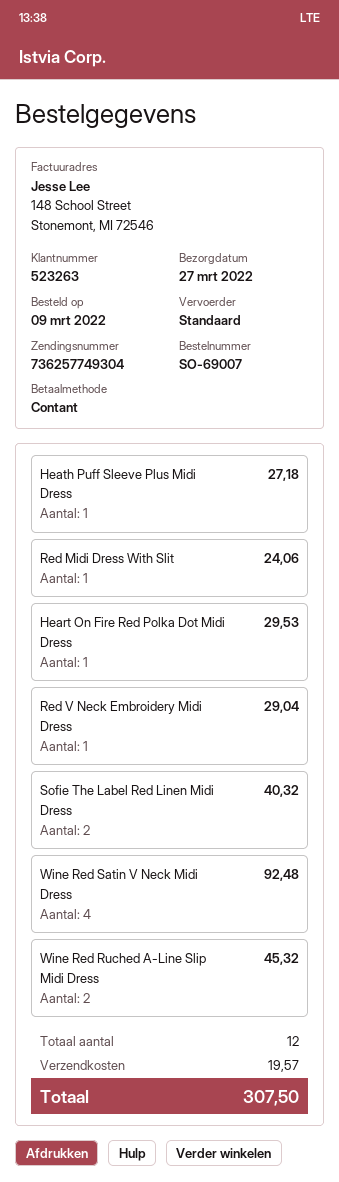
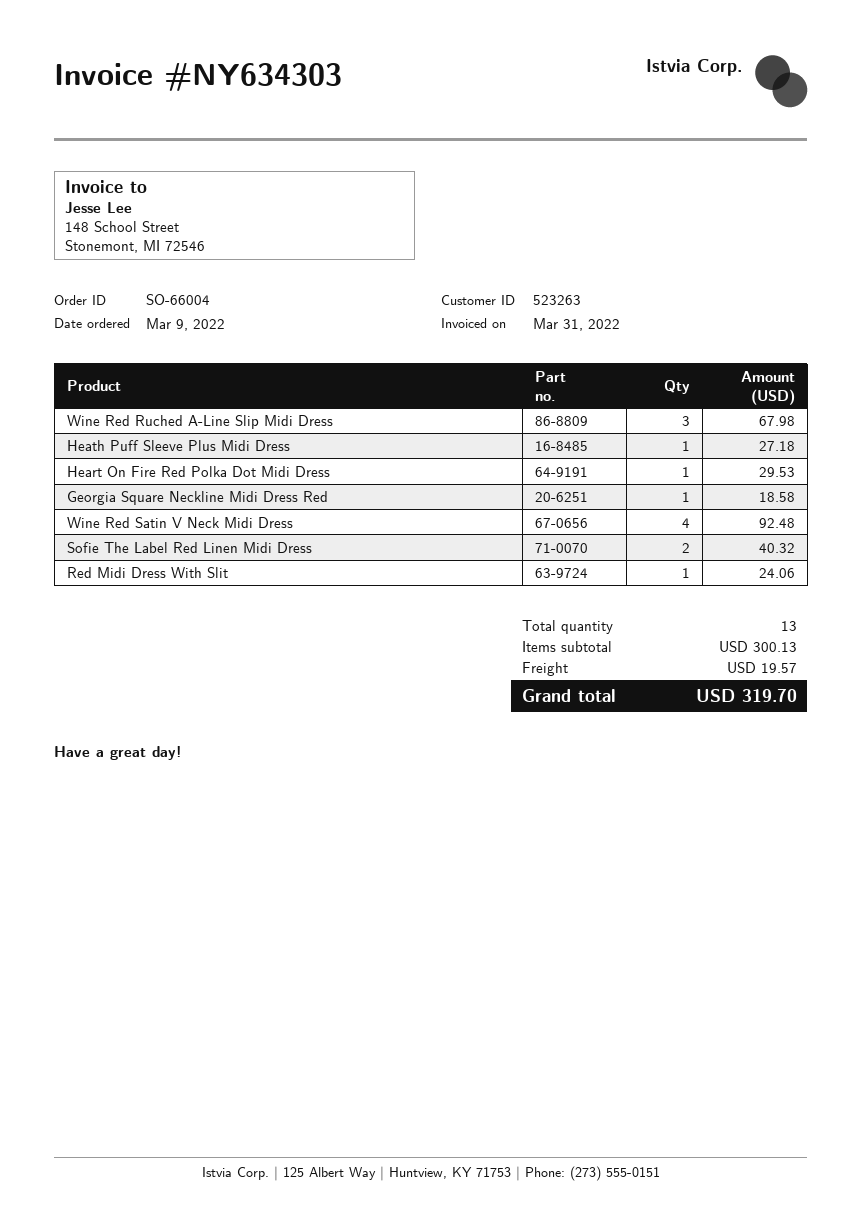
order number: SO-69007 -> SO-66004
Red V Neck Embroidery Midi Dress: 1 for 29.04 -> none
Wine Red Ruched A-Line Slip Midi Dress: 2 for 45.32 -> 3 for 67.98
Georgia Square Neckline Midi Dress Red: none -> 1 for 18.58
total quantity: 12 -> 13
total: 307.50 -> 319.70

